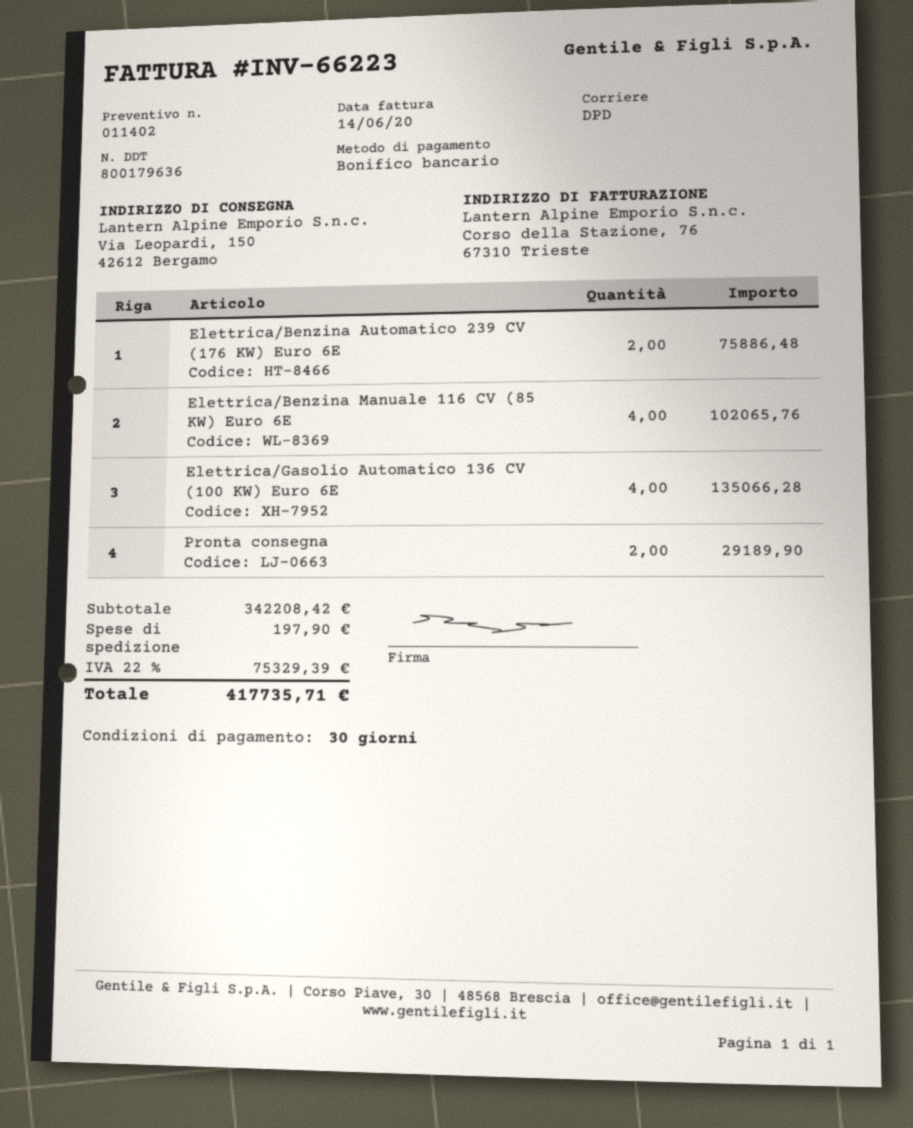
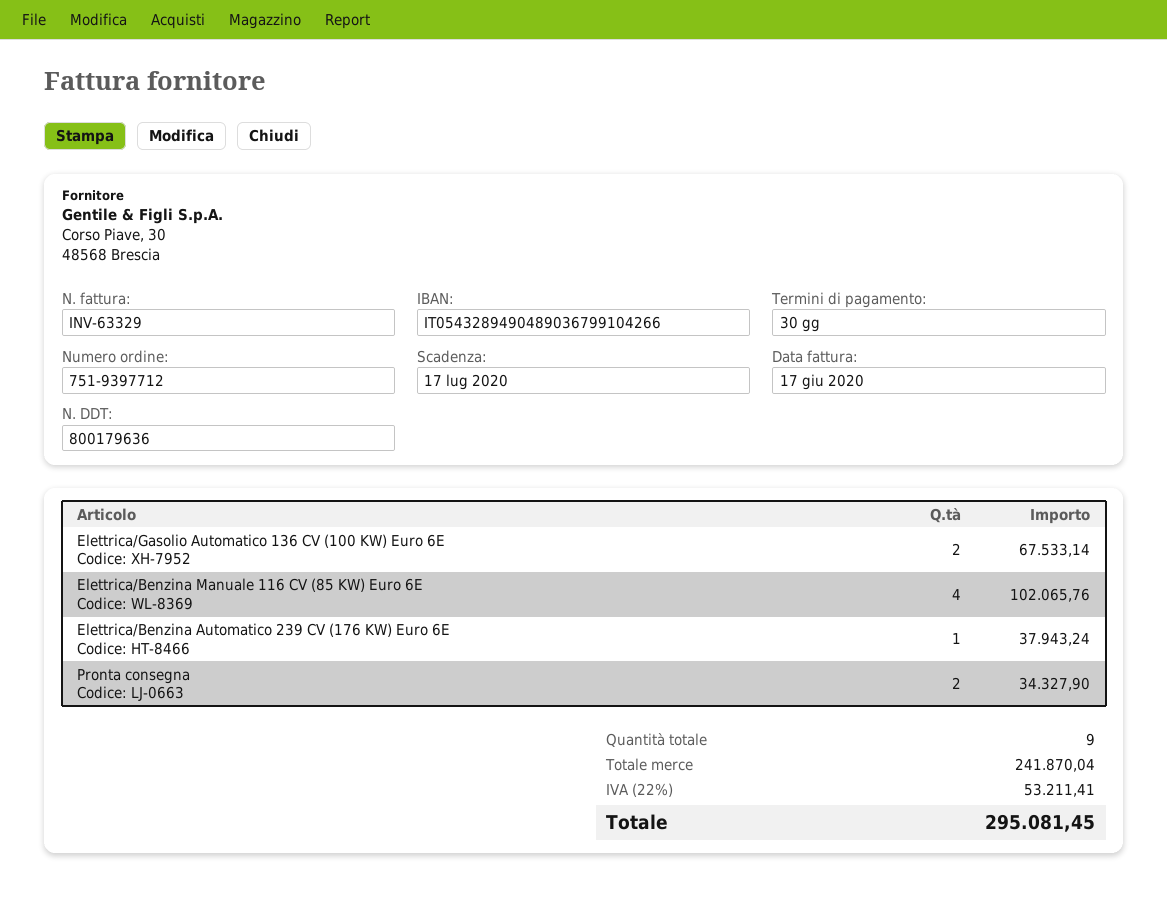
invoice number: INV-66223 -> INV-63329
invoice date: 2020-06-14 -> 2020-06-17
Elettrica/Benzina Automatico 239 CV (176 KW) Euro 6E: 2 for 75886.48 -> 1 for 37943.24
Elettrica/Gasolio Automatico 136 CV (100 KW) Euro 6E: 4 for 135066.28 -> 2 for 67533.14
Pronta consegna: 2 for 29189.90 -> 2 for 34327.90
subtotal: 342208.42 -> 241870.04
shipping: 197.90 -> none
tax: 22% = 75329.39 -> 22% = 53211.41
total: 417735.71 -> 295081.45

